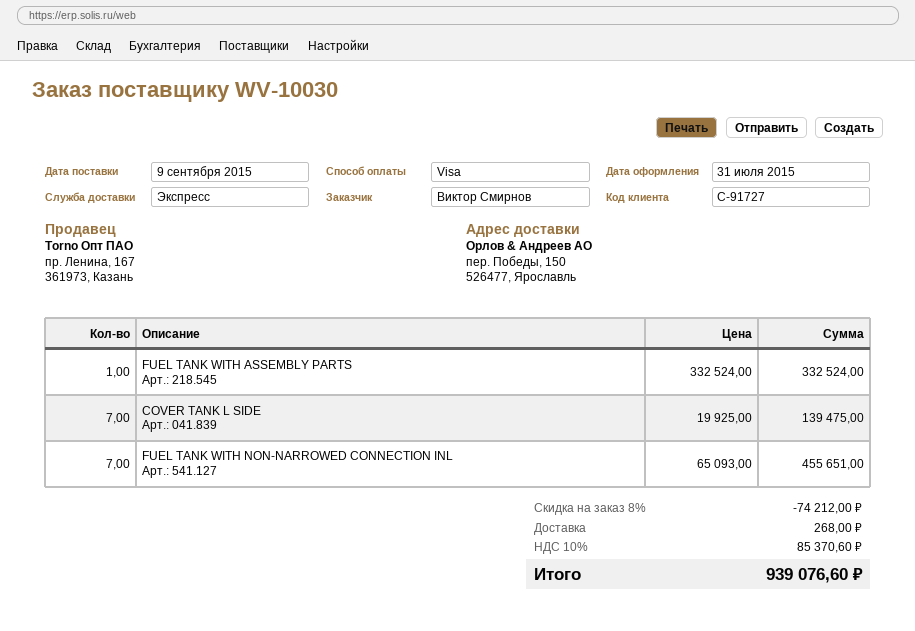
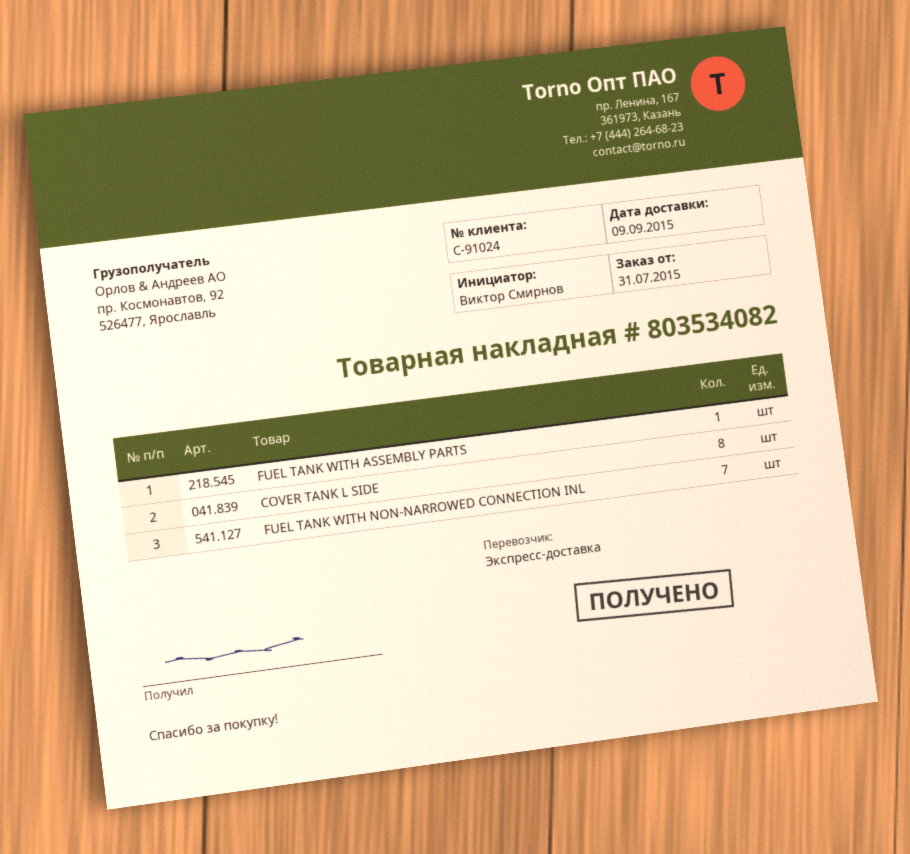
customer number: C-91727 -> C-91024
ship to: пер. Победы, 150, 526477, Ярославль -> пр. Космонавтов, 92, 526477, Ярославль
COVER TANK L SIDE: 7 -> 8

